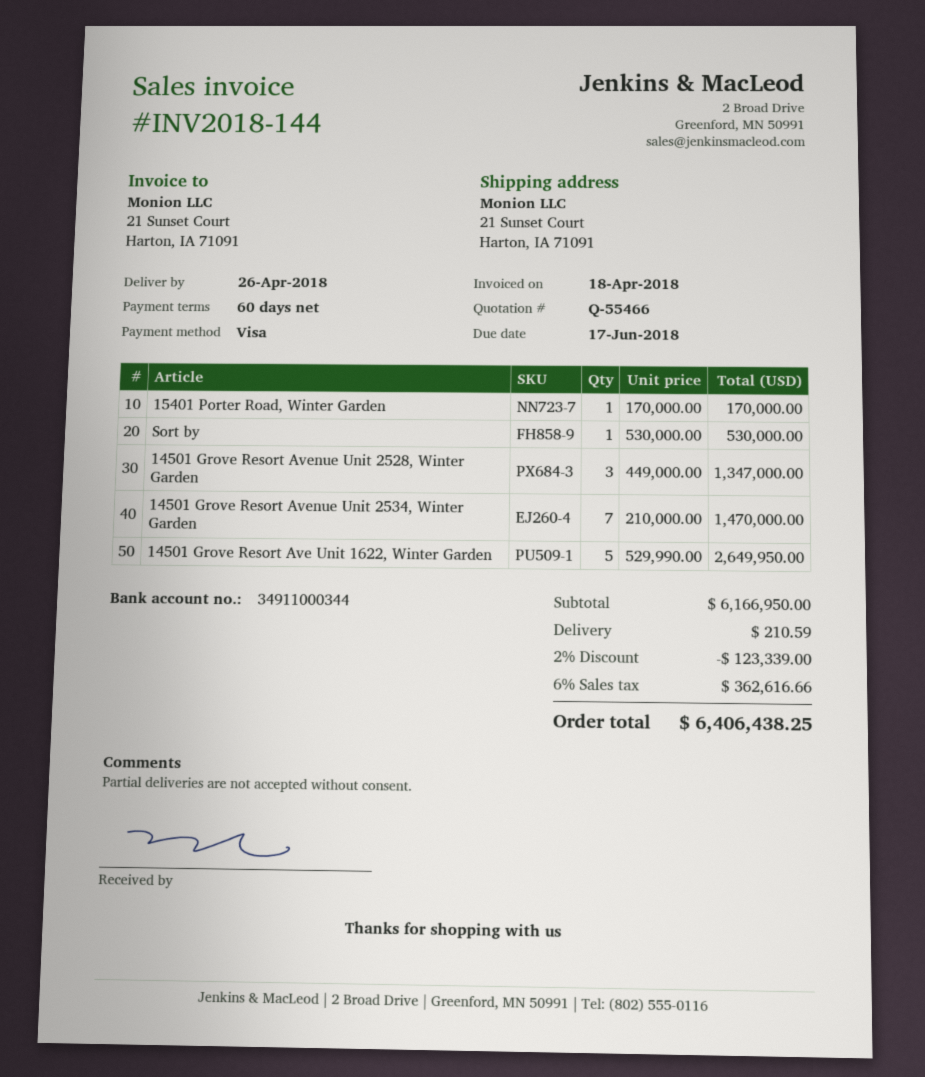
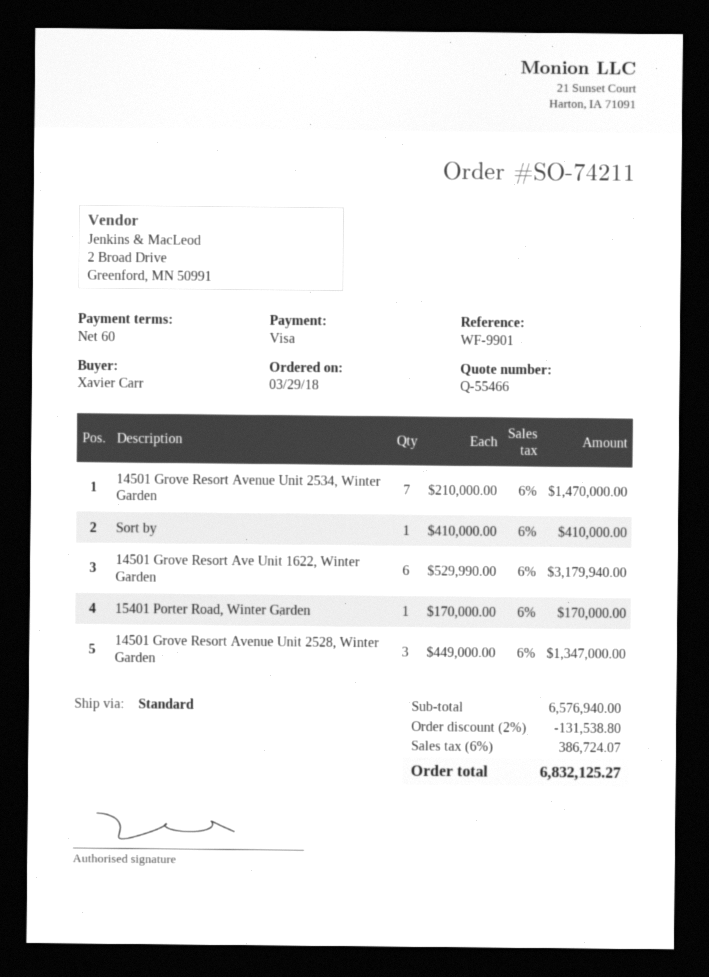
Sort by: 1 x 530000.00 = 530000.00 -> 1 x 410000.00 = 410000.00
14501 Grove Resort Ave Unit 1622, Winter Garden: 5 x 529990.00 = 2649950.00 -> 6 x 529990.00 = 3179940.00
subtotal: 6166950.00 -> 6576940.00
discount: 2% = 123339.00 -> 2% = 131538.80
shipping: 210.59 -> none
tax: 6% = 362616.66 -> 6% = 386724.07
total: 6406438.25 -> 6832125.27

